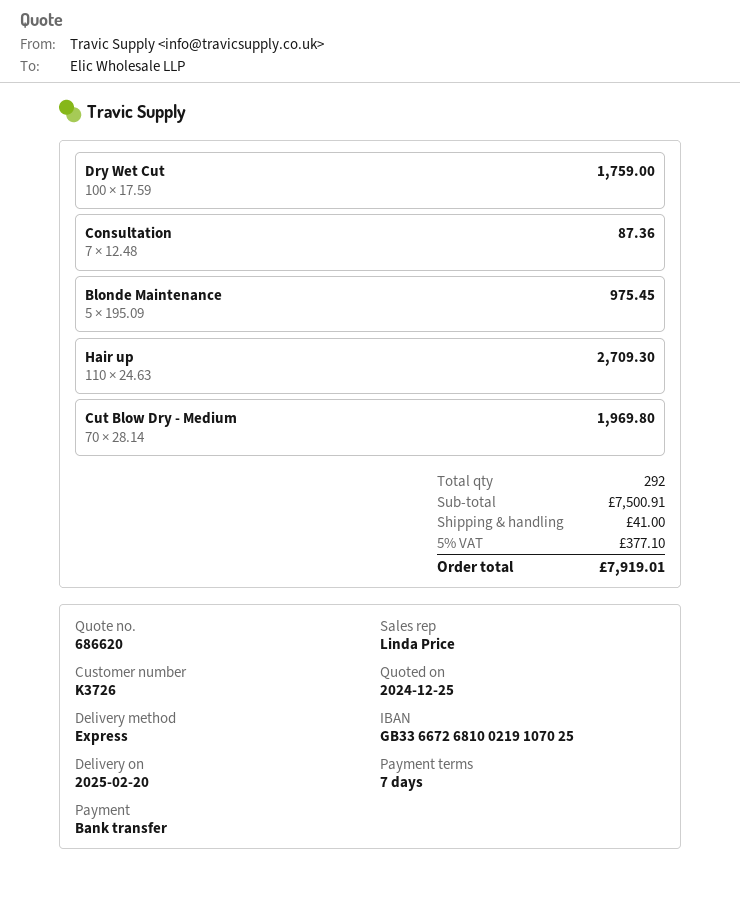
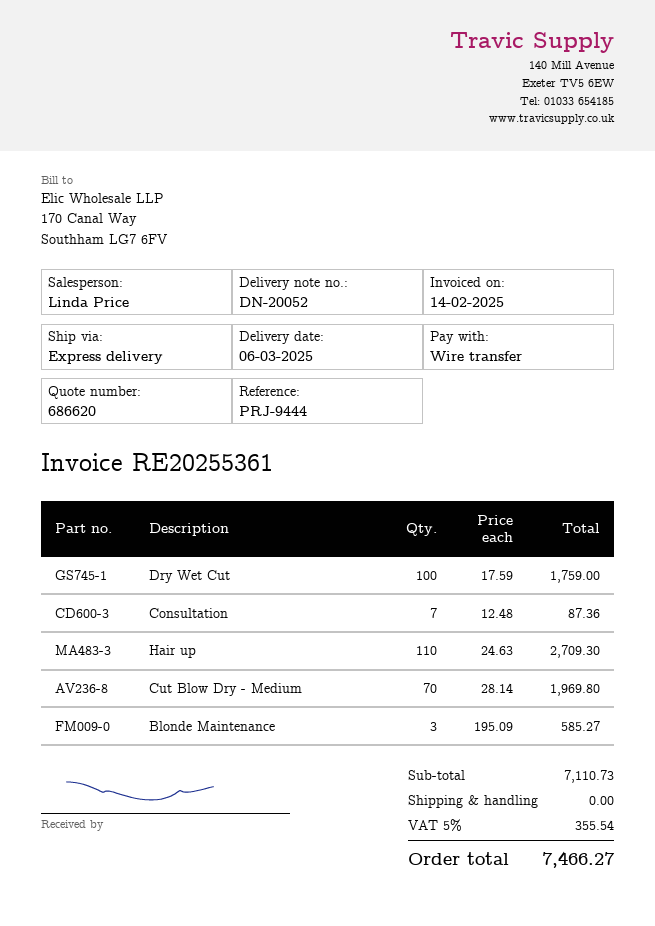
delivery date: 2025-02-20 -> 2025-03-06
Blonde Maintenance: 5 x 195.09 = 975.45 -> 3 x 195.09 = 585.27
subtotal: 7500.91 -> 7110.73
shipping: 41.00 -> 0.00
tax: 5% = 377.10 -> 5% = 355.54
total: 7919.01 -> 7466.27

